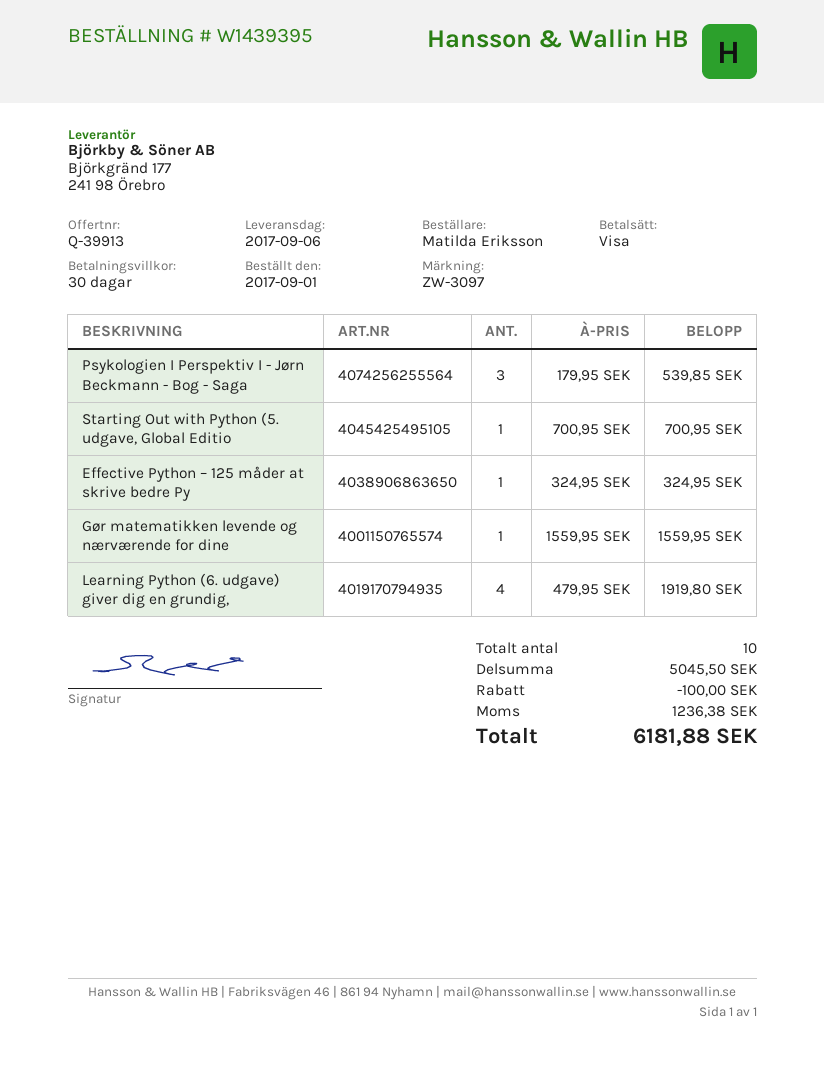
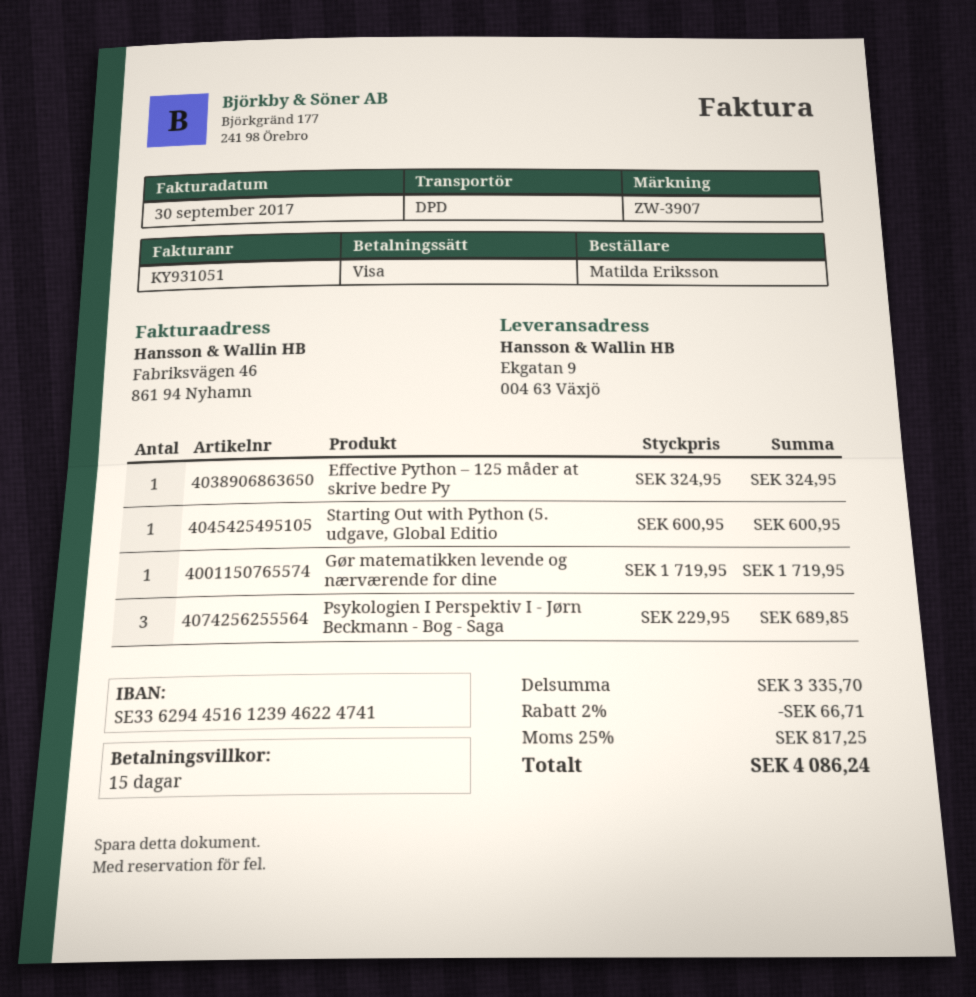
payment terms: 30 days -> 15 days
reference: ZW-3097 -> ZW-3907
Psykologien I Perspektiv I - Jørn Beckmann - Bog - Saga: 3 x 179.95 = 539.85 -> 3 x 229.95 = 689.85
Starting Out with Python (5. udgave, Global Editio: 1 x 700.95 = 700.95 -> 1 x 600.95 = 600.95
Gør matematikken levende og nærværende for dine: 1 x 1559.95 = 1559.95 -> 1 x 1719.95 = 1719.95
Learning Python (6. udgave) giver dig en grundig,: 4 x 479.95 = 1919.80 -> none
subtotal: 5045.50 -> 3335.70
discount: 100.00 -> 66.71
tax: 1236.38 -> 817.25
total: 6181.88 -> 4086.24

